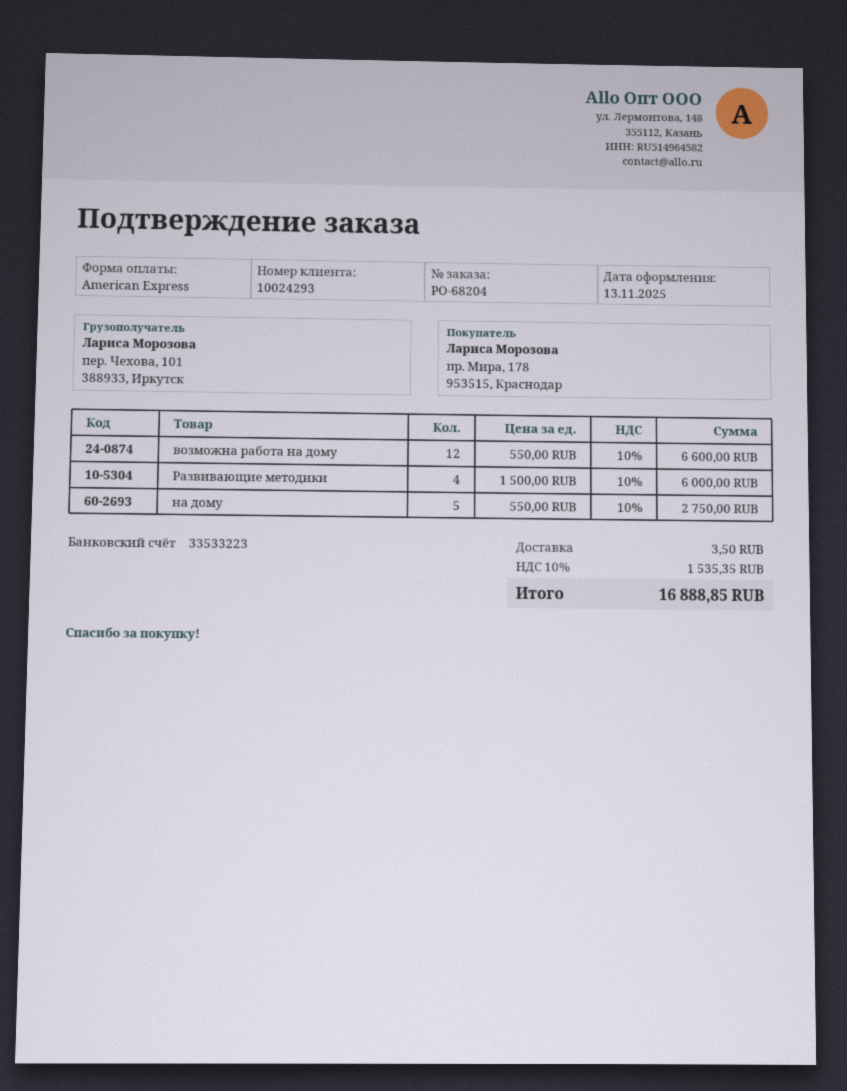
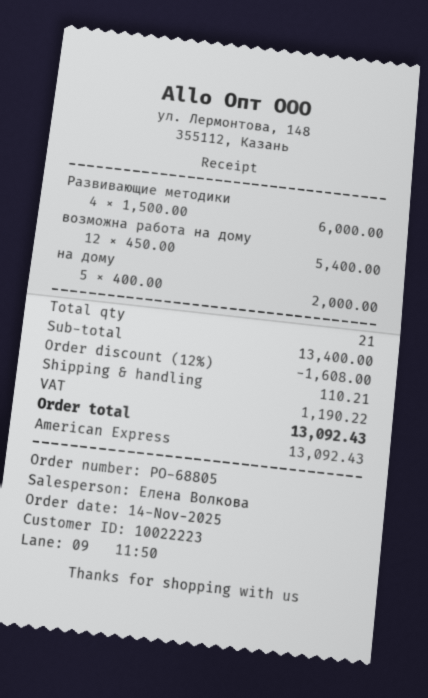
order number: PO-68204 -> PO-68805
order date: 2025-11-13 -> 2025-11-14
customer number: 10024293 -> 10022223
возможна работа на дому: 12 x 550.00 = 6600.00 -> 12 x 450.00 = 5400.00
на дому: 5 x 550.00 = 2750.00 -> 5 x 400.00 = 2000.00
discount: none -> 12% = 1608.00
shipping: 3.50 -> 110.21
tax: 1535.35 -> 1190.22
total: 16888.85 -> 13092.43

